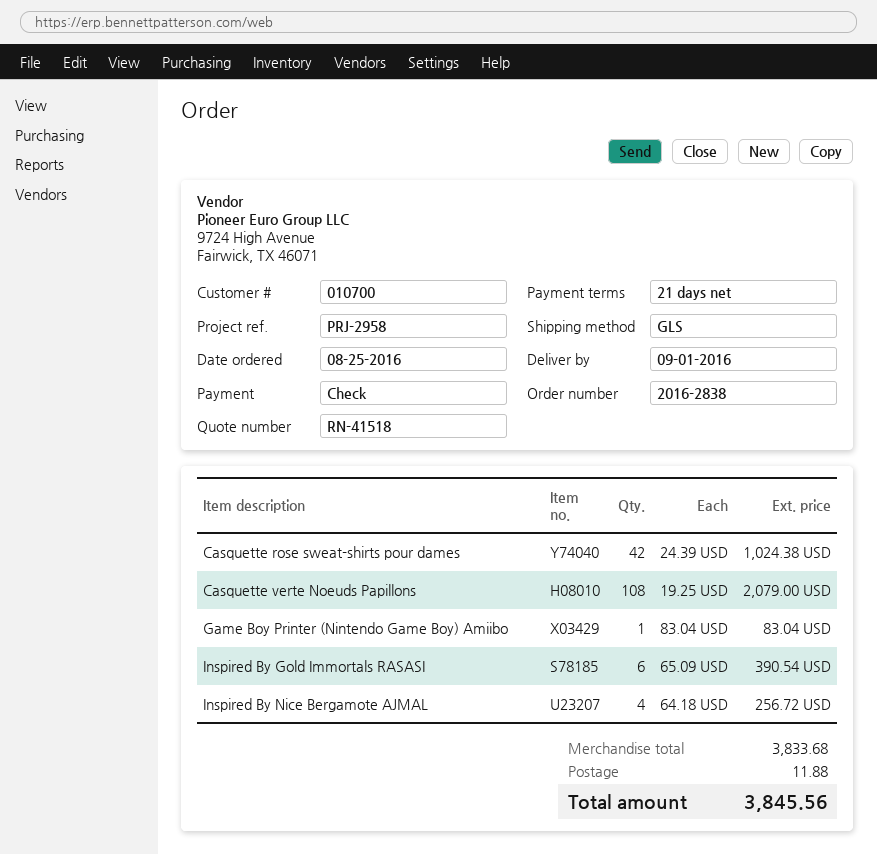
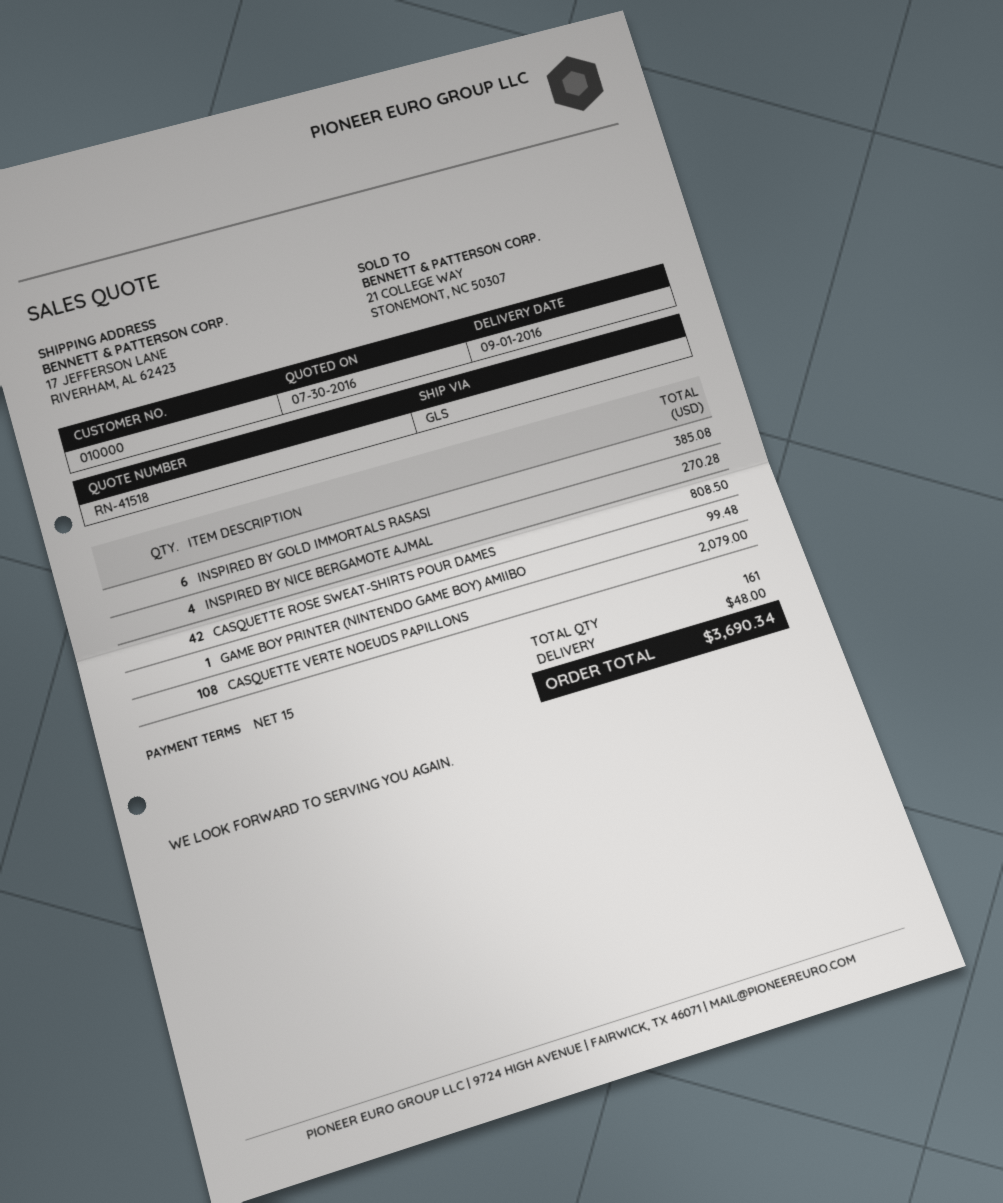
payment terms: 21 days -> 15 days
customer number: 010700 -> 010000
Casquette rose sweat-shirts pour dames: 42 for 1024.38 -> 42 for 808.50
Game Boy Printer (Nintendo Game Boy) Amiibo: 1 for 83.04 -> 1 for 99.48
Inspired By Gold Immortals RASASI: 6 for 390.54 -> 6 for 385.08
Inspired By Nice Bergamote AJMAL: 4 for 256.72 -> 4 for 270.28
shipping: 11.88 -> 48.00
total: 3845.56 -> 3690.34

